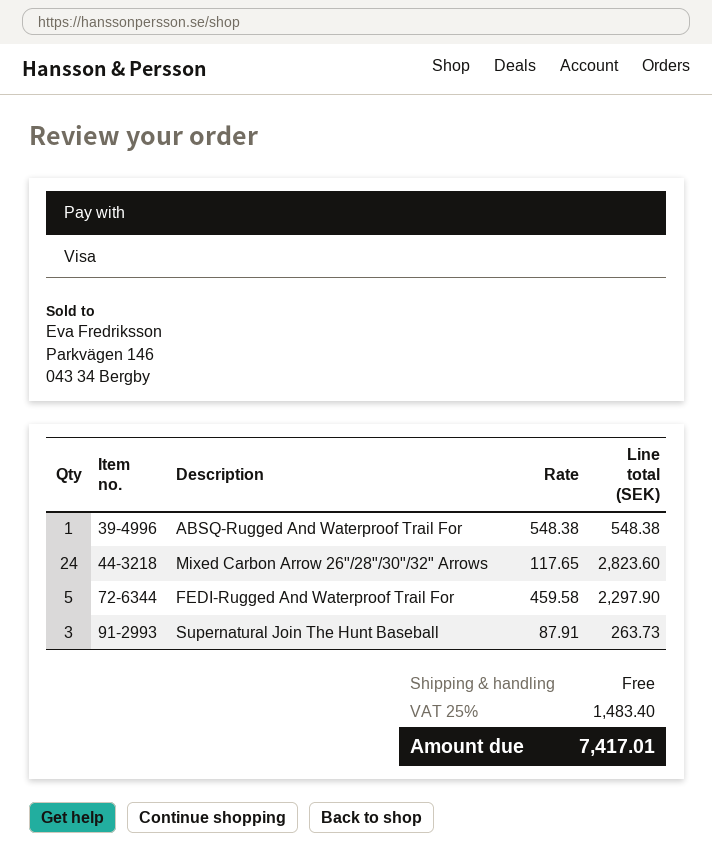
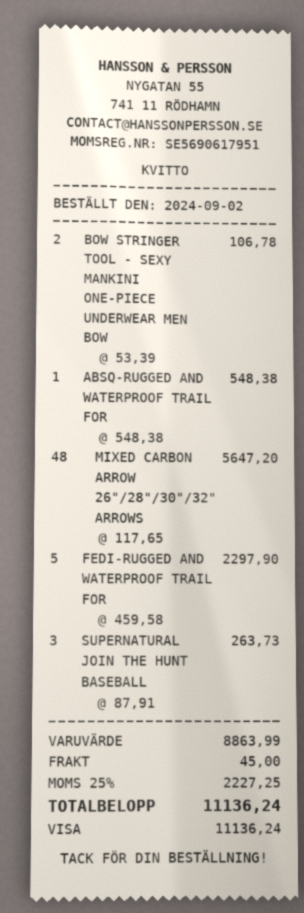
Mixed Carbon Arrow 26"/28"/30"/32" Arrows: 24 x 117.65 = 2823.60 -> 48 x 117.65 = 5647.20
BOW STRINGER TOOL - SEXY MANKINI ONE-PIECE UNDERWEAR MEN BOW: none -> 2 x 53.39 = 106.78
shipping: 0.00 -> 45.00
tax: 25% = 1483.40 -> 25% = 2227.25
total: 7417.01 -> 11136.24

